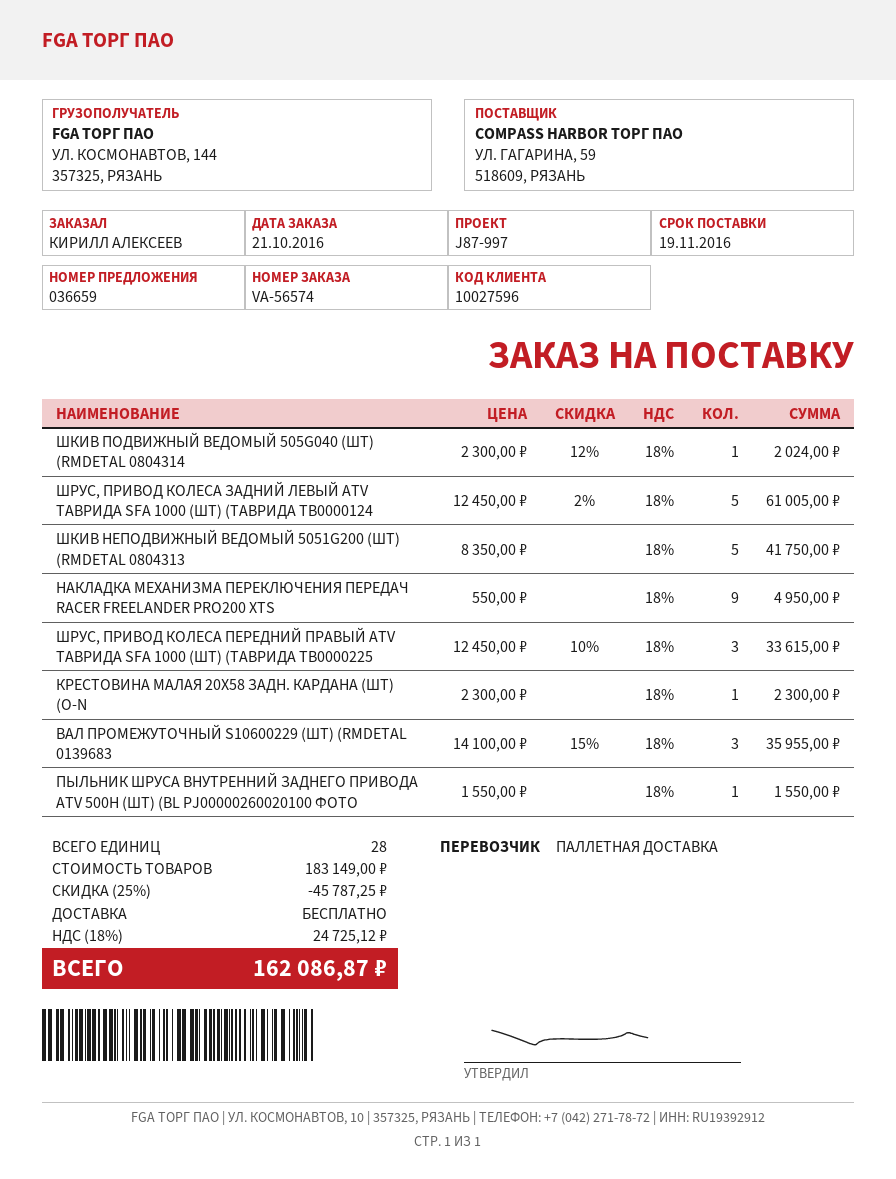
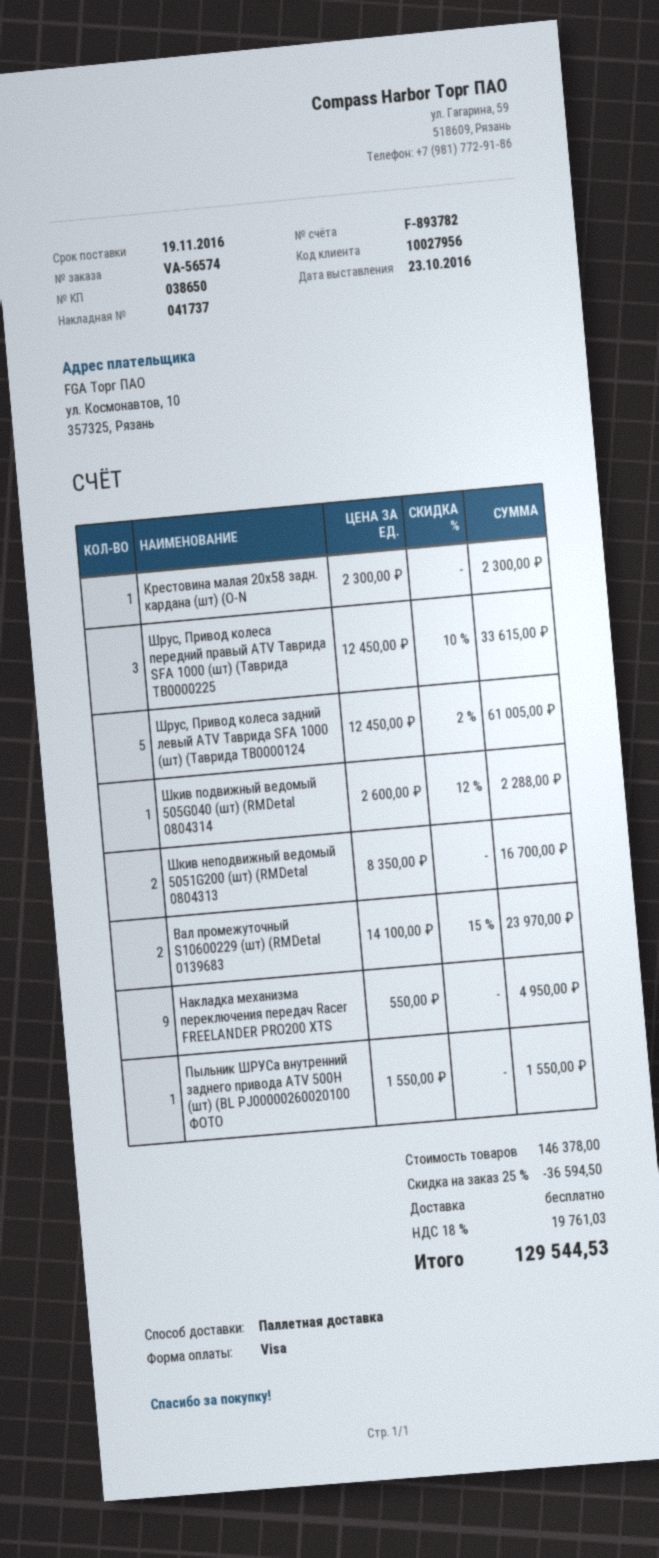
quote number: 036659 -> 038650
customer number: 10027596 -> 10027956
ШКИВ ПОДВИЖНЫЙ ВЕДОМЫЙ 505G040 (ШТ) (RMDETAL 0804314: 1 x 2300.00 - 12% = 2024.00 -> 1 x 2600.00 - 12% = 2288.00
ШКИВ НЕПОДВИЖНЫЙ ВЕДОМЫЙ 5051G200 (ШТ) (RMDETAL 0804313: 5 x 8350.00 = 41750.00 -> 2 x 8350.00 = 16700.00
ВАЛ ПРОМЕЖУТОЧНЫЙ S10600229 (ШТ) (RMDETAL 0139683: 3 x 14100.00 - 15% = 35955.00 -> 2 x 14100.00 - 15% = 23970.00
subtotal: 183149.00 -> 146378.00
discount: 25% = 45787.25 -> 25% = 36594.50
tax: 18% = 24725.12 -> 18% = 19761.03
total: 162086.87 -> 129544.53

